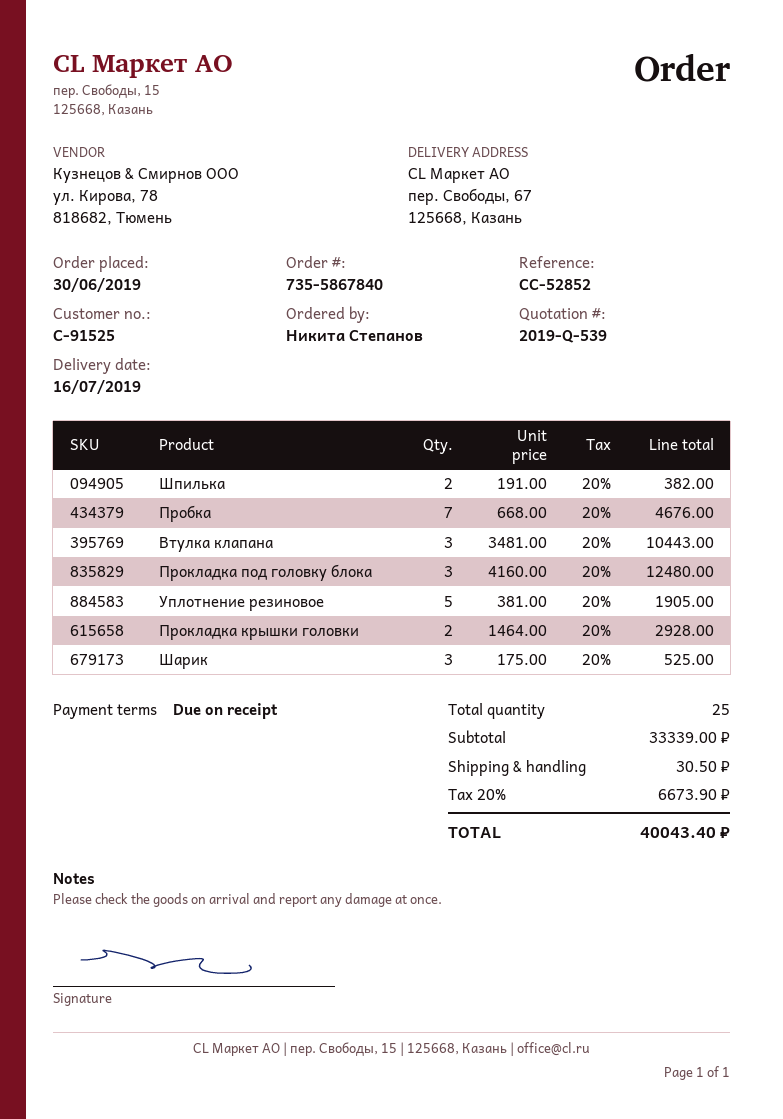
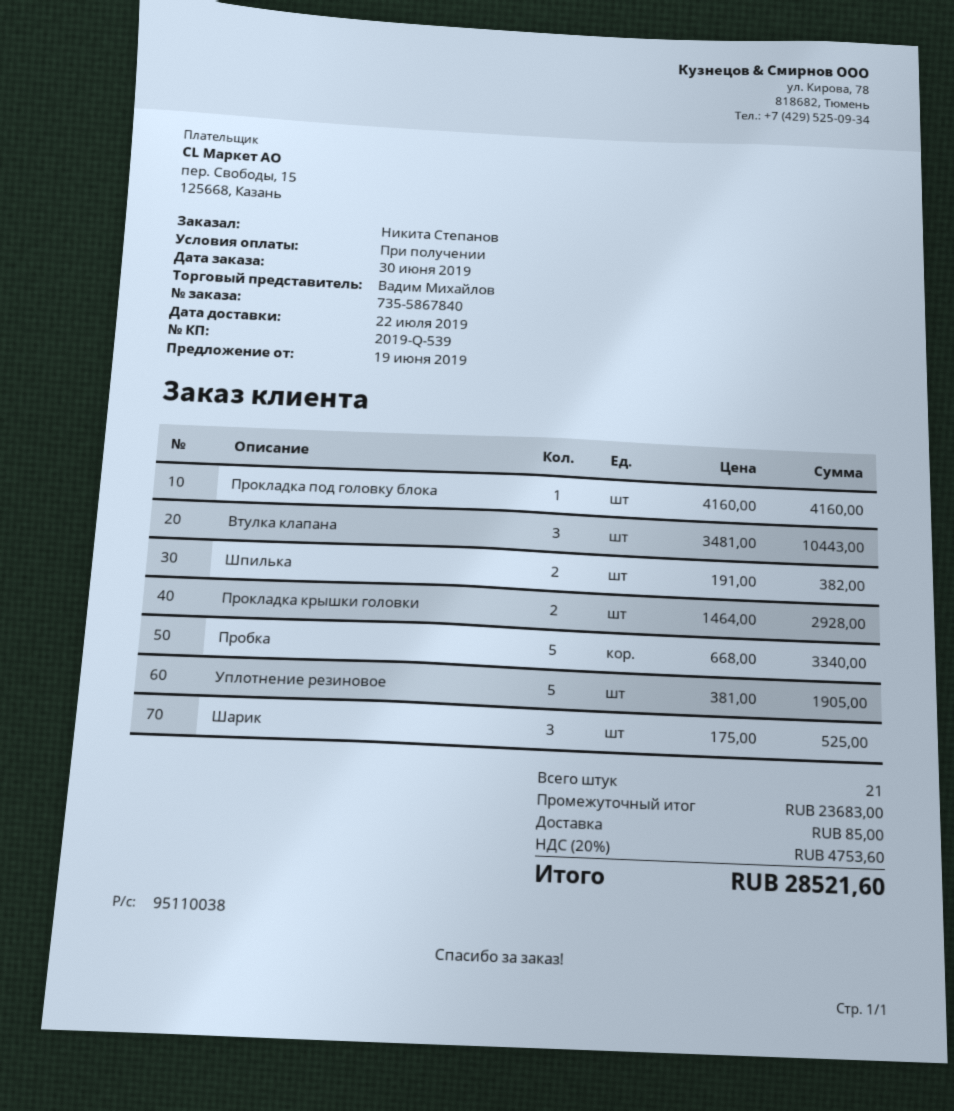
delivery date: 2019-07-16 -> 2019-07-22
Пробка: 7 x 668.00 = 4676.00 -> 5 x 668.00 = 3340.00
Прокладка под головку блока: 3 x 4160.00 = 12480.00 -> 1 x 4160.00 = 4160.00
total quantity: 25 -> 21
subtotal: 33339.00 -> 23683.00
shipping: 30.50 -> 85.00
tax: 20% = 6673.90 -> 20% = 4753.60
total: 40043.40 -> 28521.60

